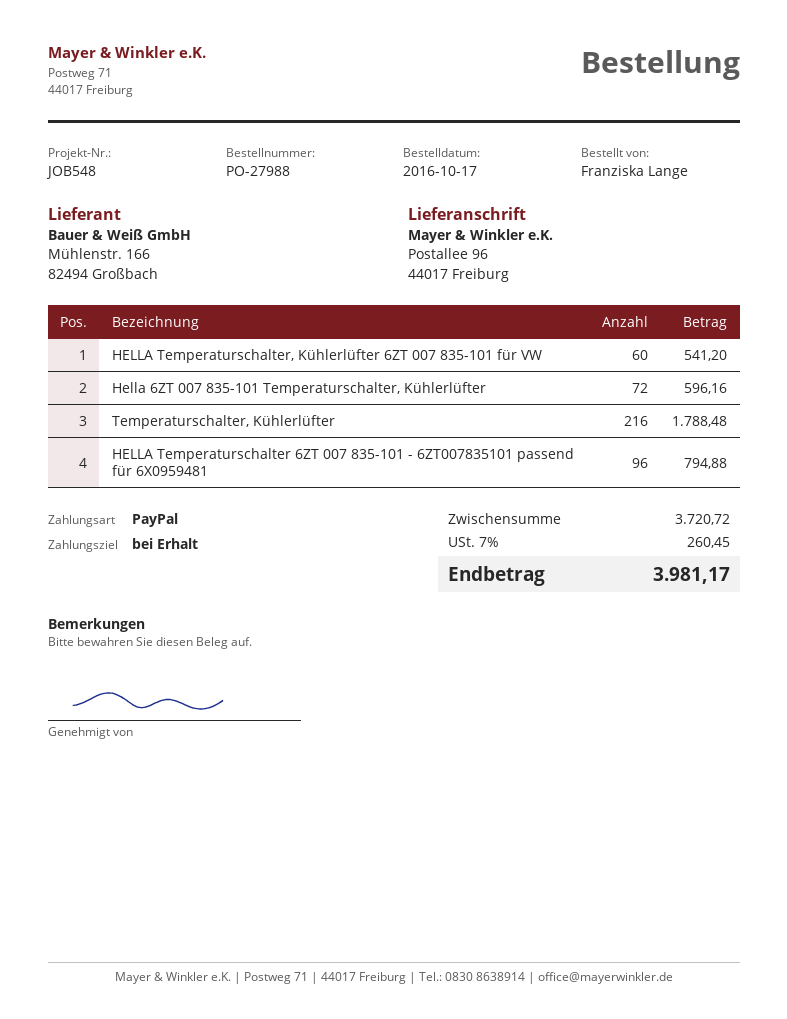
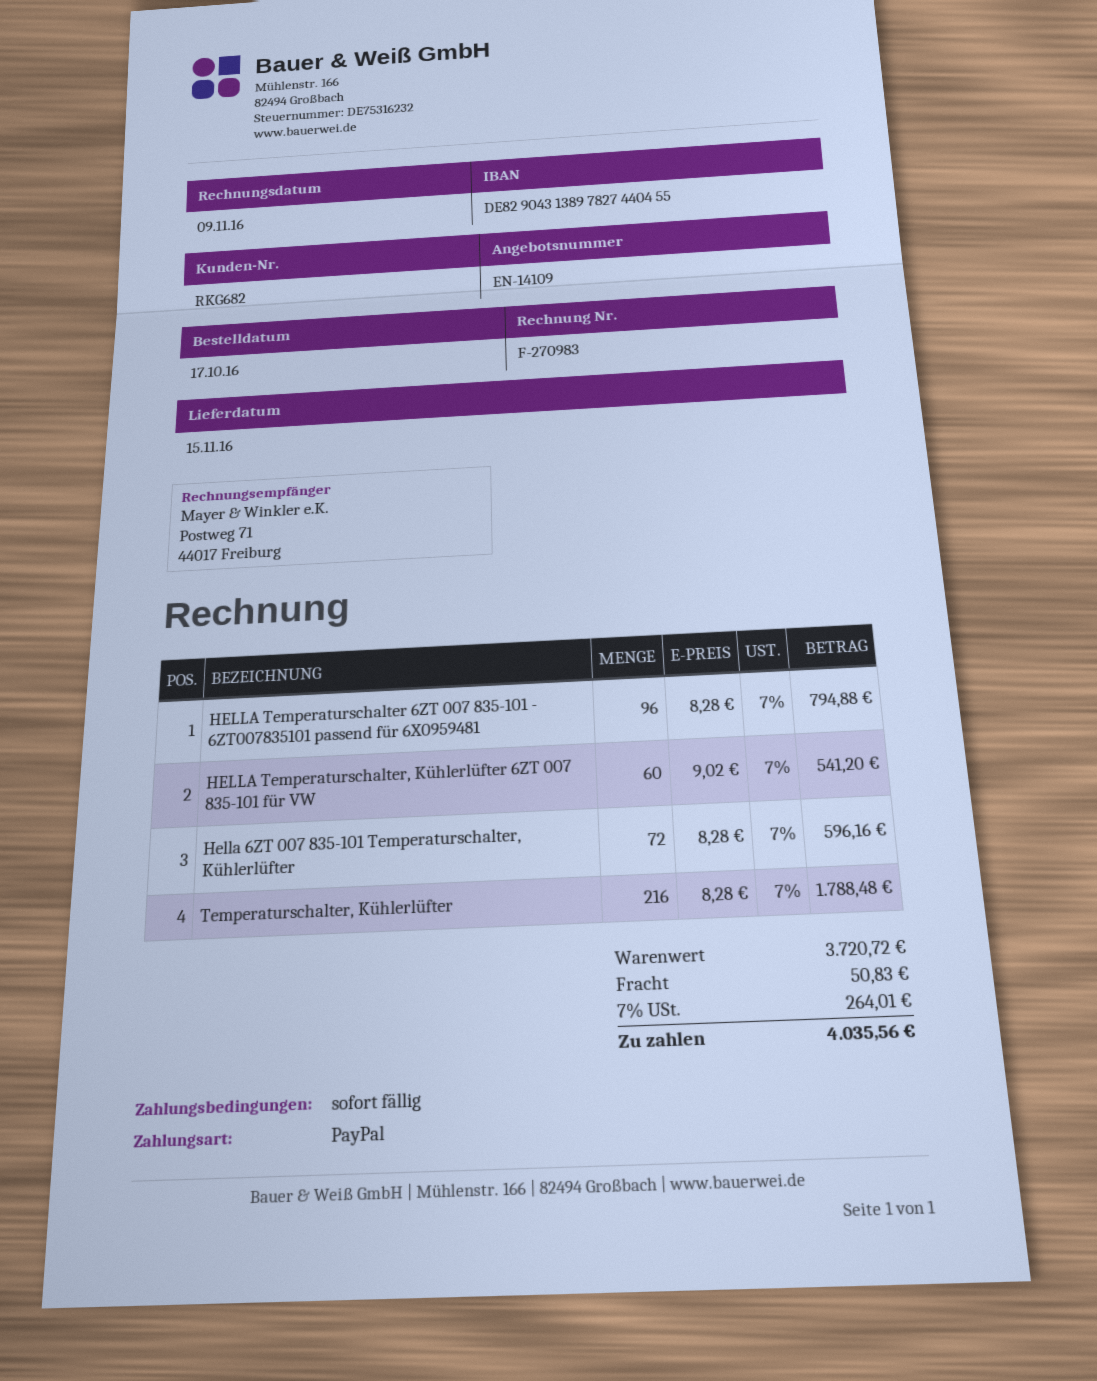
shipping: none -> 50.83
tax: 7% = 260.45 -> 7% = 264.01
total: 3981.17 -> 4035.56

